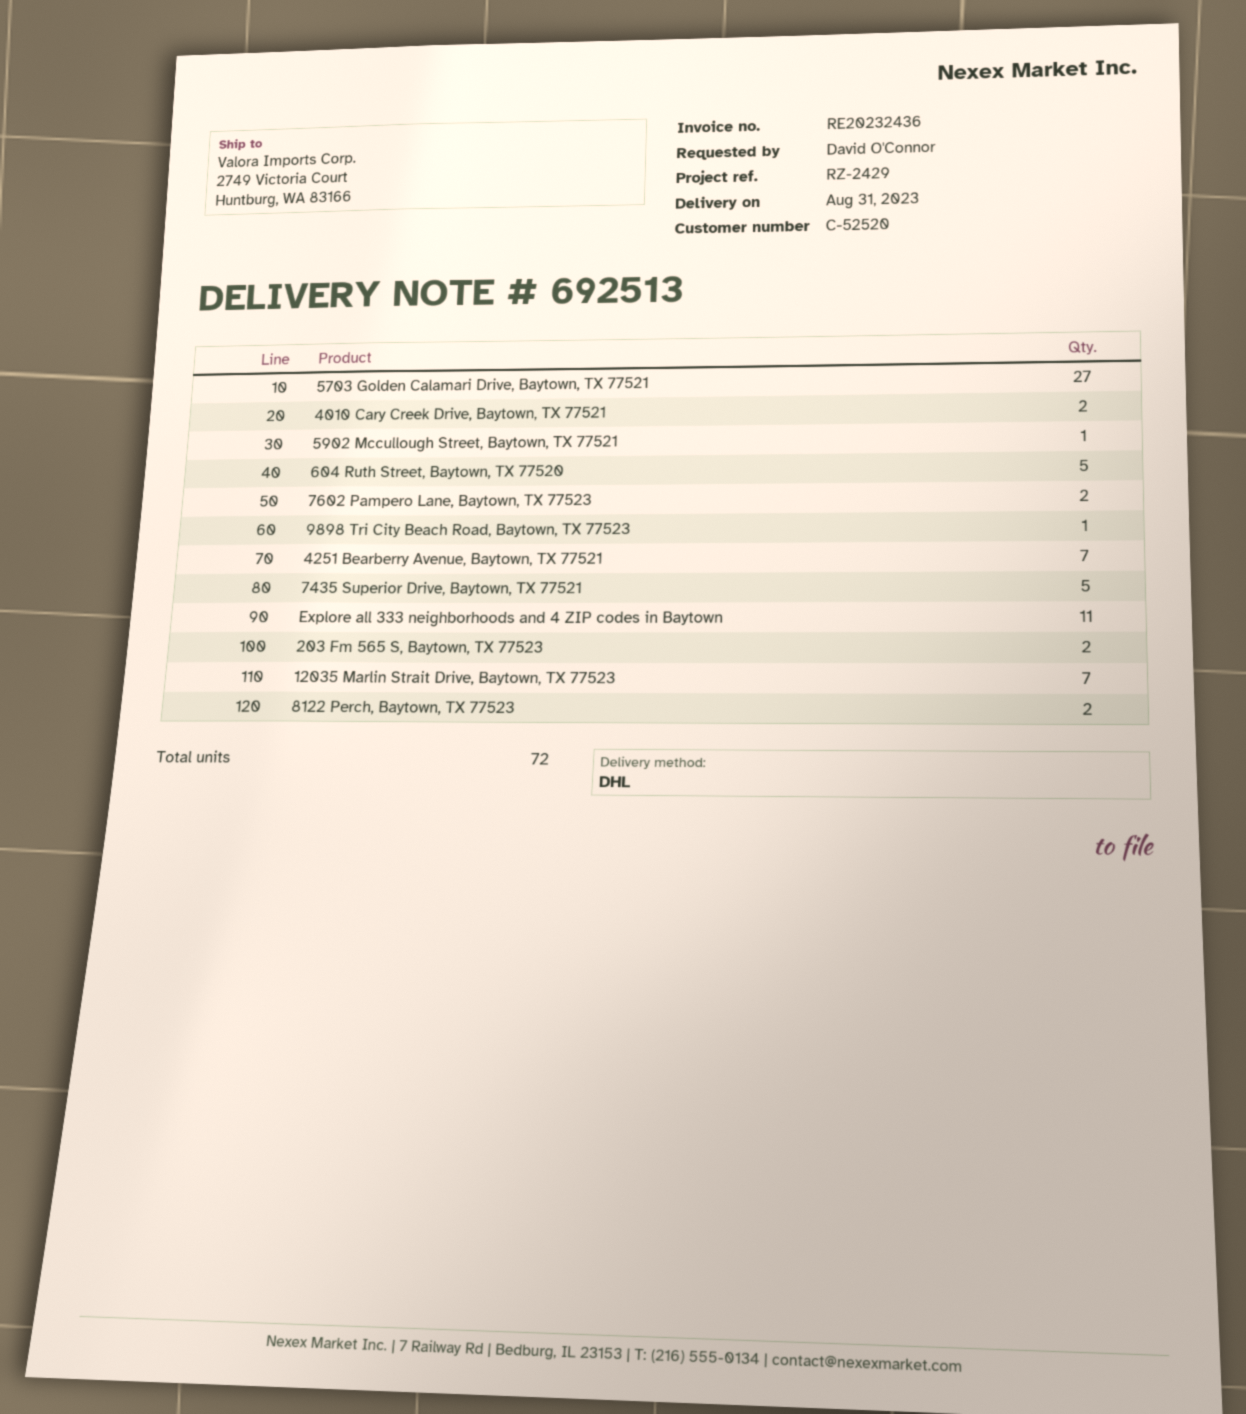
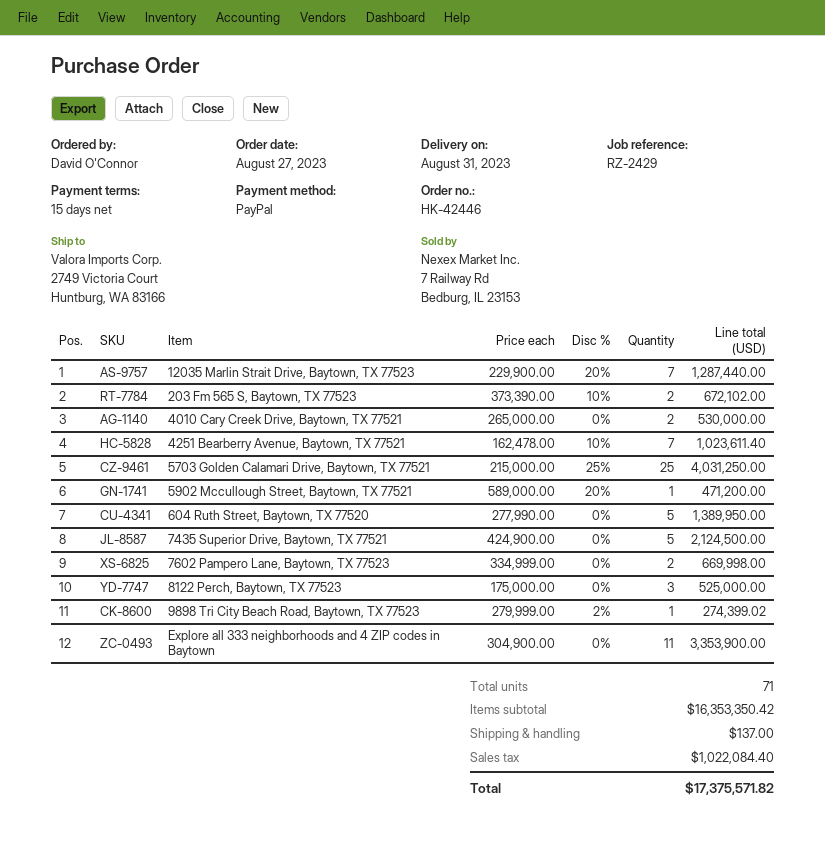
5703 Golden Calamari Drive, Baytown, TX 77521: 27 -> 25
8122 Perch, Baytown, TX 77523: 2 -> 3
total quantity: 72 -> 71

